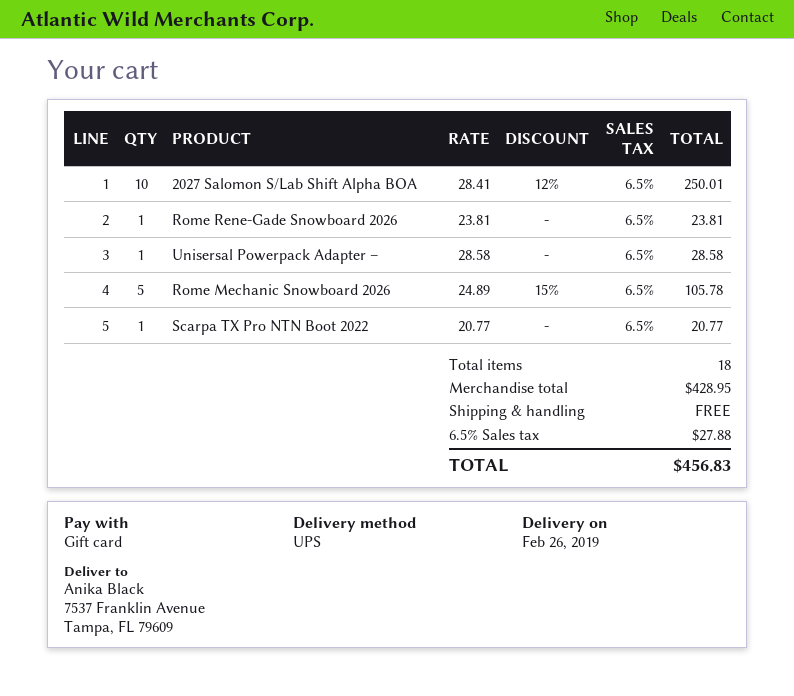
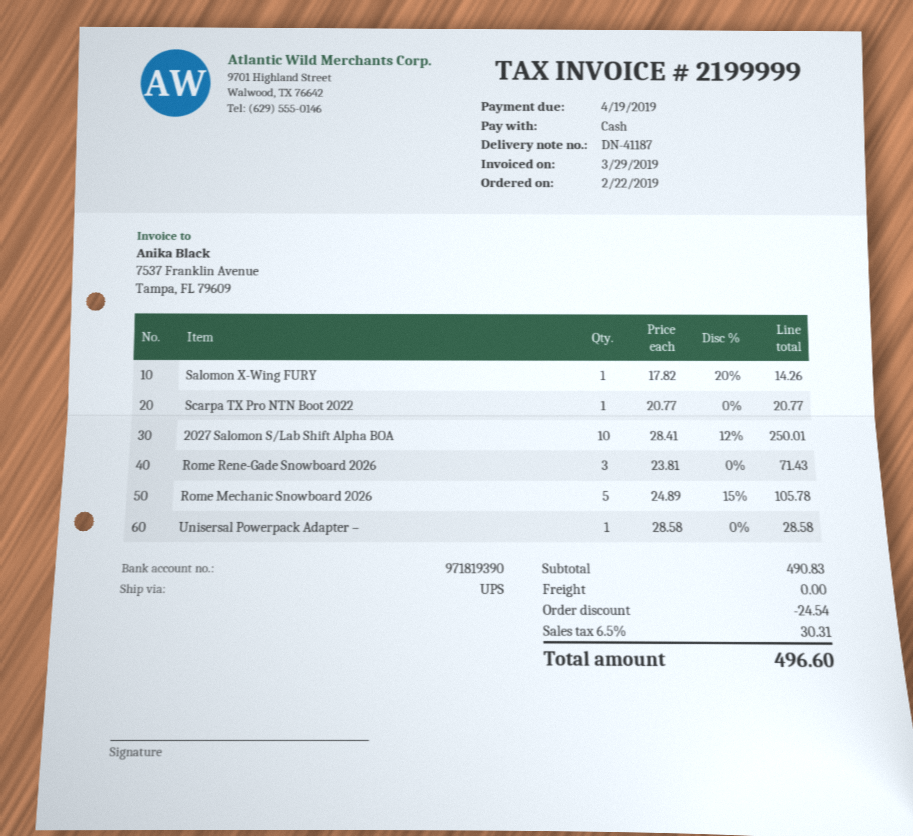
payment method: gift card -> cash
Rome Rene-Gade Snowboard 2026: 1 x 23.81 = 23.81 -> 3 x 23.81 = 71.43
Salomon X-Wing FURY: none -> 1 x 17.82 - 20% = 14.26
subtotal: 428.95 -> 490.83
discount: none -> 24.54
tax: 6.5% = 27.88 -> 6.5% = 30.31
total: 456.83 -> 496.60

